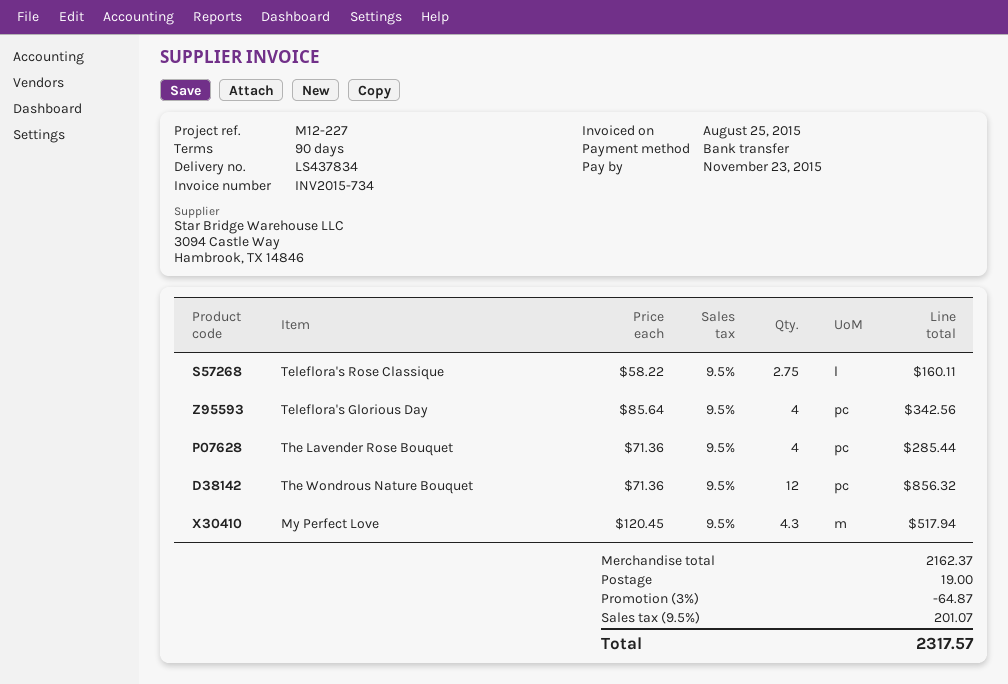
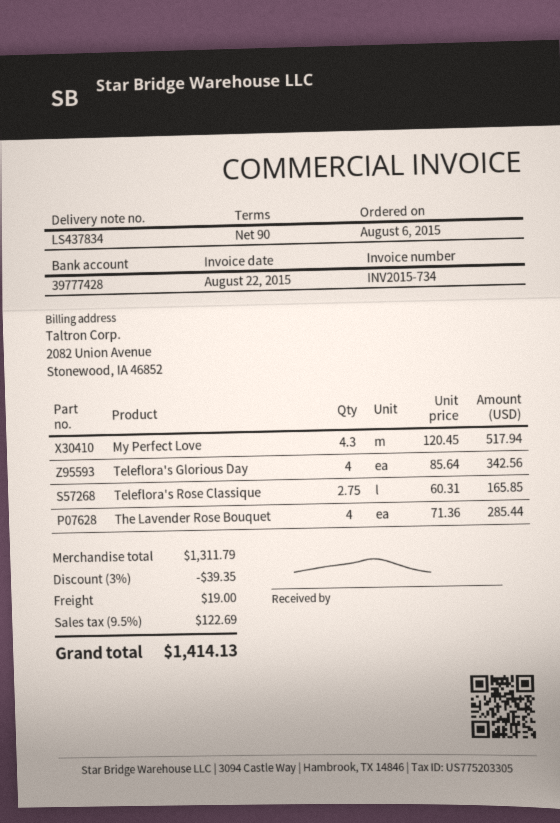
invoice date: 2015-08-25 -> 2015-08-22
Teleflora's Rose Classique: 2.75 x 58.22 = 160.11 -> 2.75 x 60.31 = 165.85
The Wondrous Nature Bouquet: 12 x 71.36 = 856.32 -> none
subtotal: 2162.37 -> 1311.79
discount: 3% = 64.87 -> 3% = 39.35
tax: 9.5% = 201.07 -> 9.5% = 122.69
total: 2317.57 -> 1414.13

